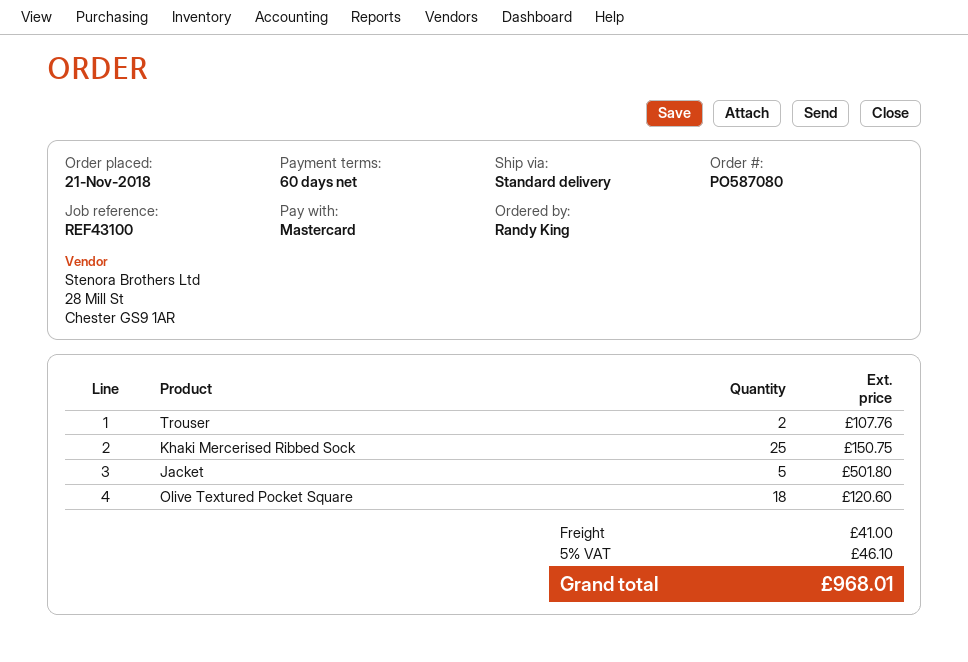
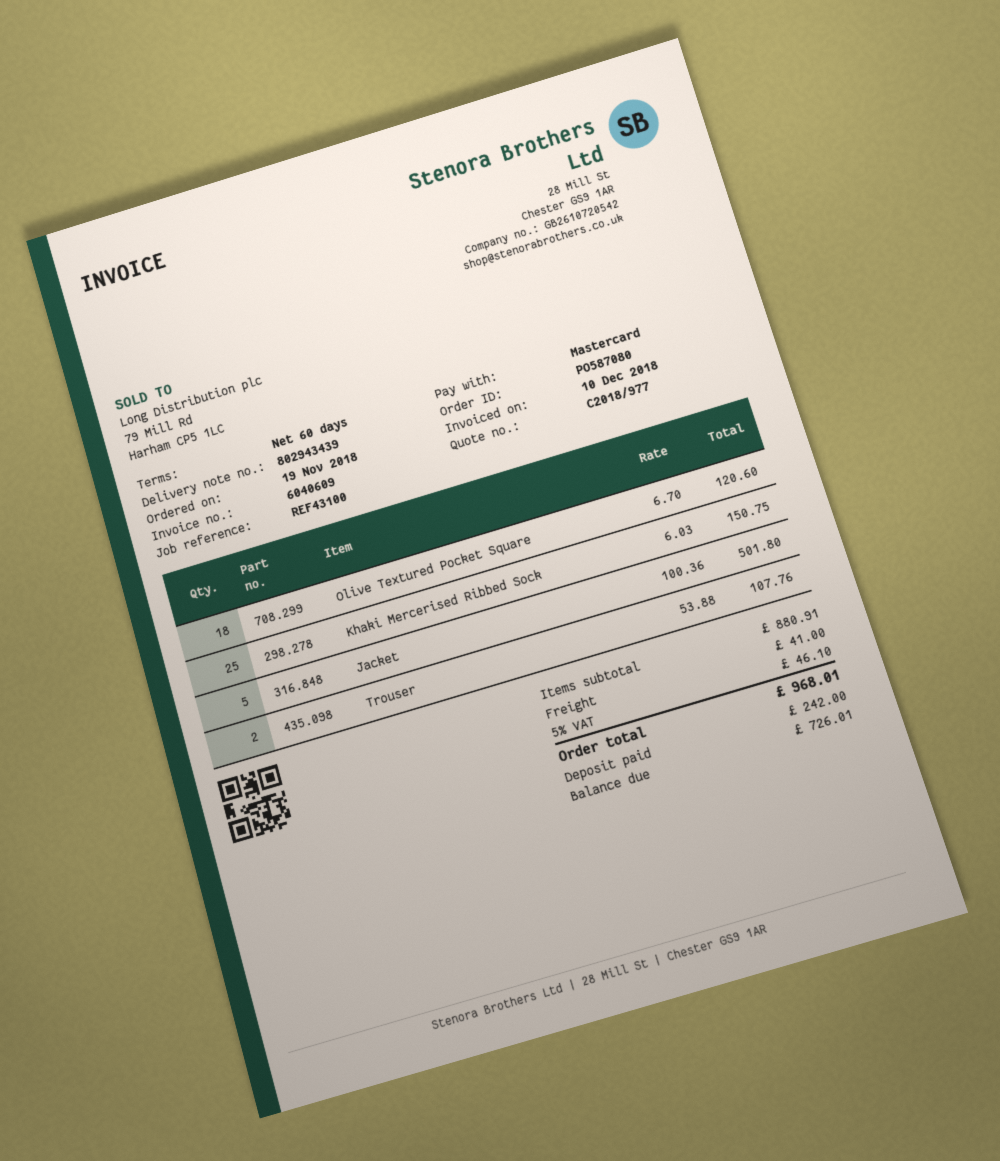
order date: 2018-11-21 -> 2018-11-19

